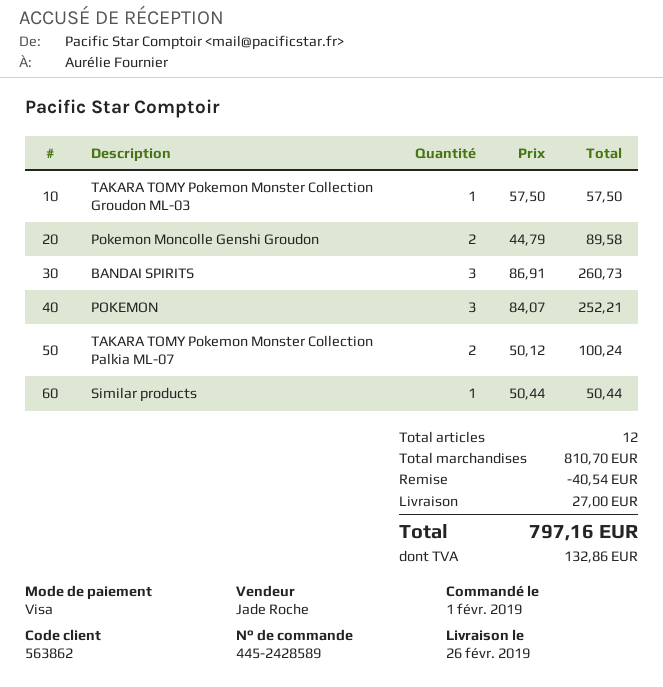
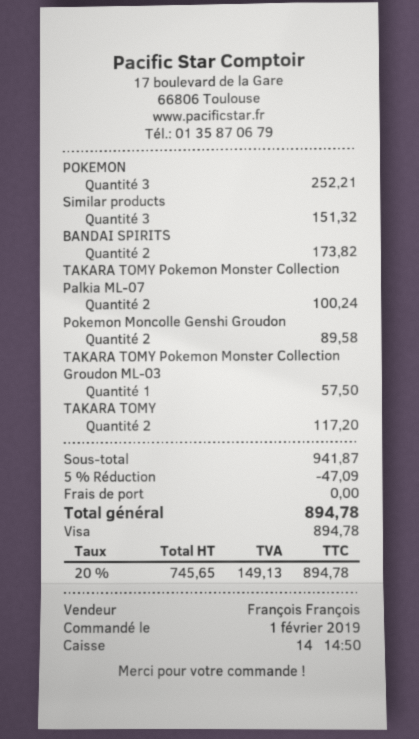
sales rep: Jade Roche -> François François
BANDAI SPIRITS: 3 for 260.73 -> 2 for 173.82
Similar products: 1 for 50.44 -> 3 for 151.32
TAKARA TOMY: none -> 2 for 117.20
subtotal: 810.70 -> 941.87
discount: 40.54 -> 47.09
shipping: 27.00 -> 0.00
tax: 132.86 -> 149.13
total: 797.16 -> 894.78

